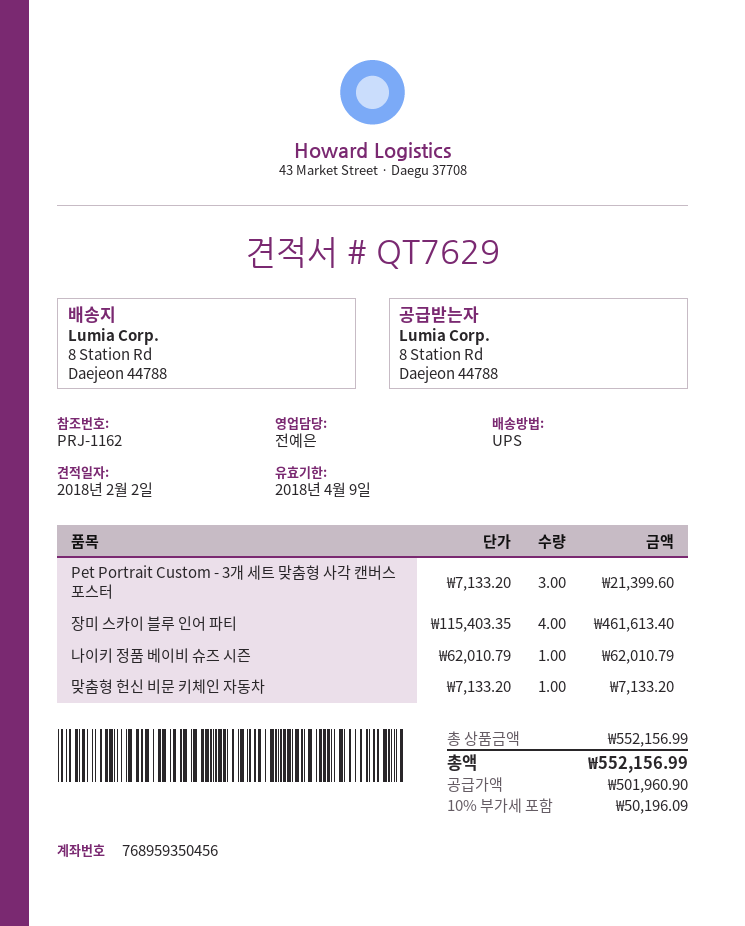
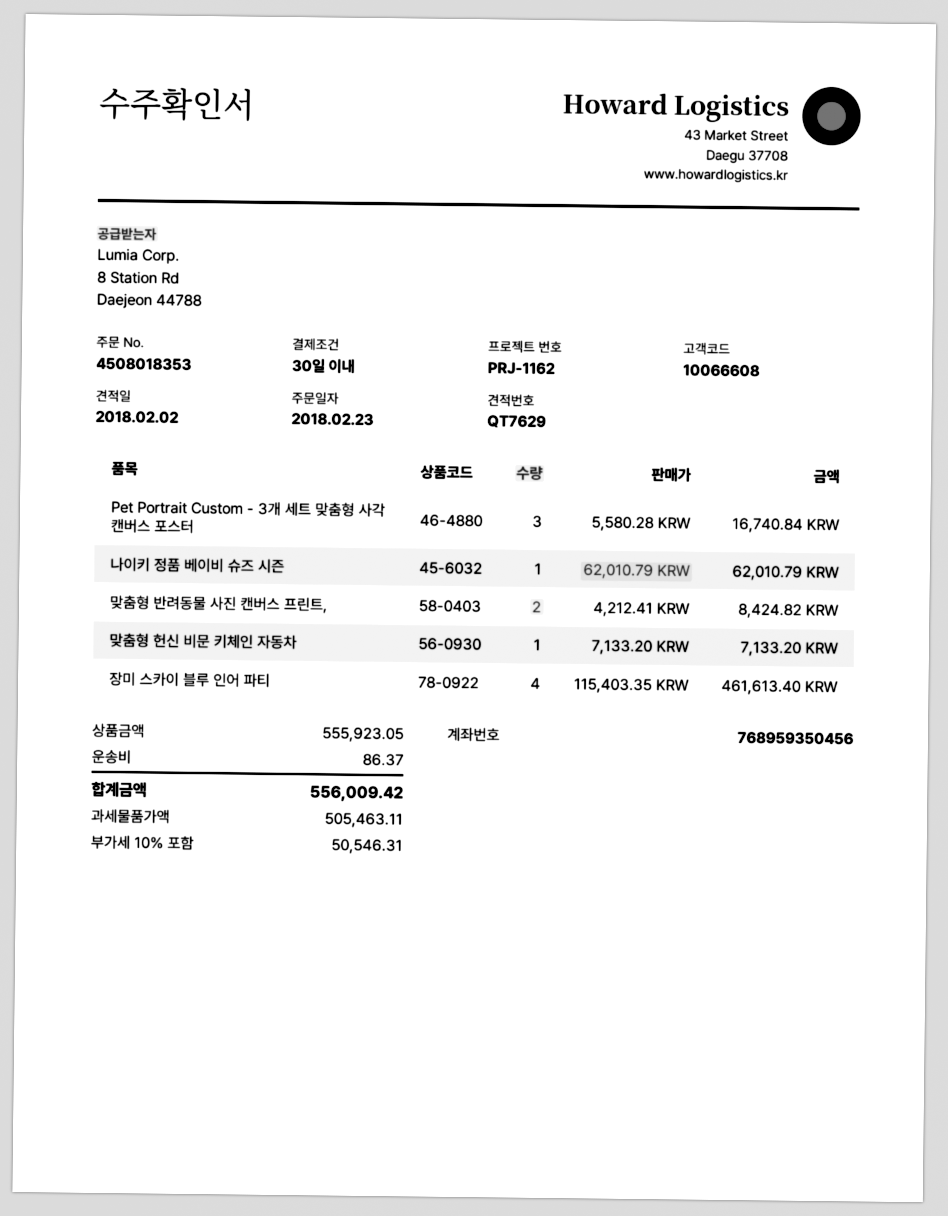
Pet Portrait Custom - 3개 세트 맞춤형 사각 캔버스 포스터: 3 x 7133.20 = 21399.60 -> 3 x 5580.28 = 16740.84
맞춤형 반려동물 사진 캔버스 프린트,: none -> 2 x 4212.41 = 8424.82
subtotal: 552156.99 -> 555923.05
shipping: none -> 86.37
net: 501960.90 -> 505463.11
tax: 10% = 50196.09 -> 10% = 50546.31
total: 552156.99 -> 556009.42

